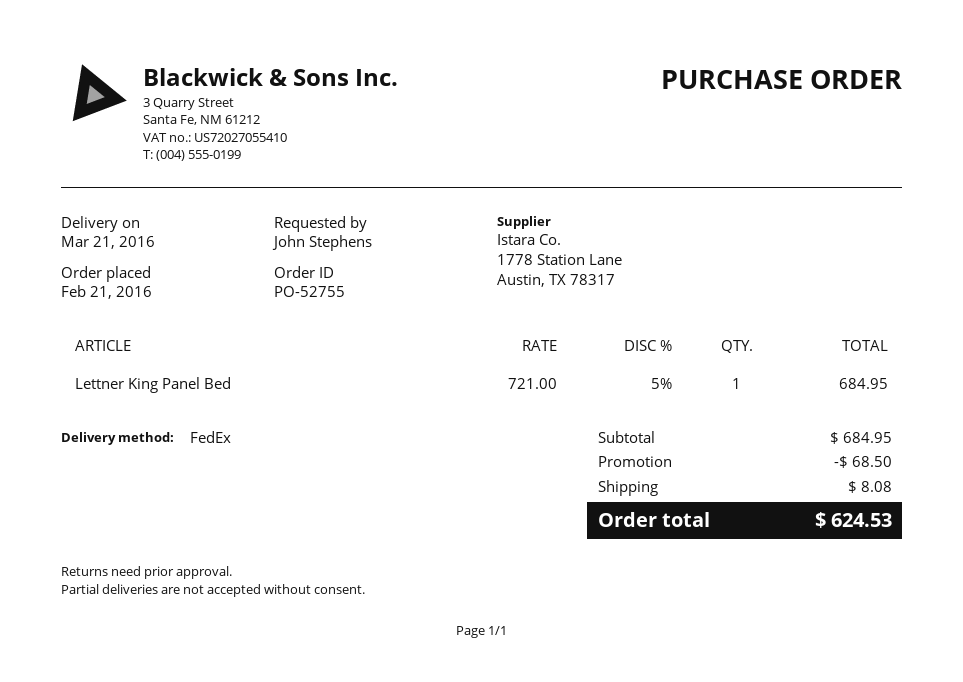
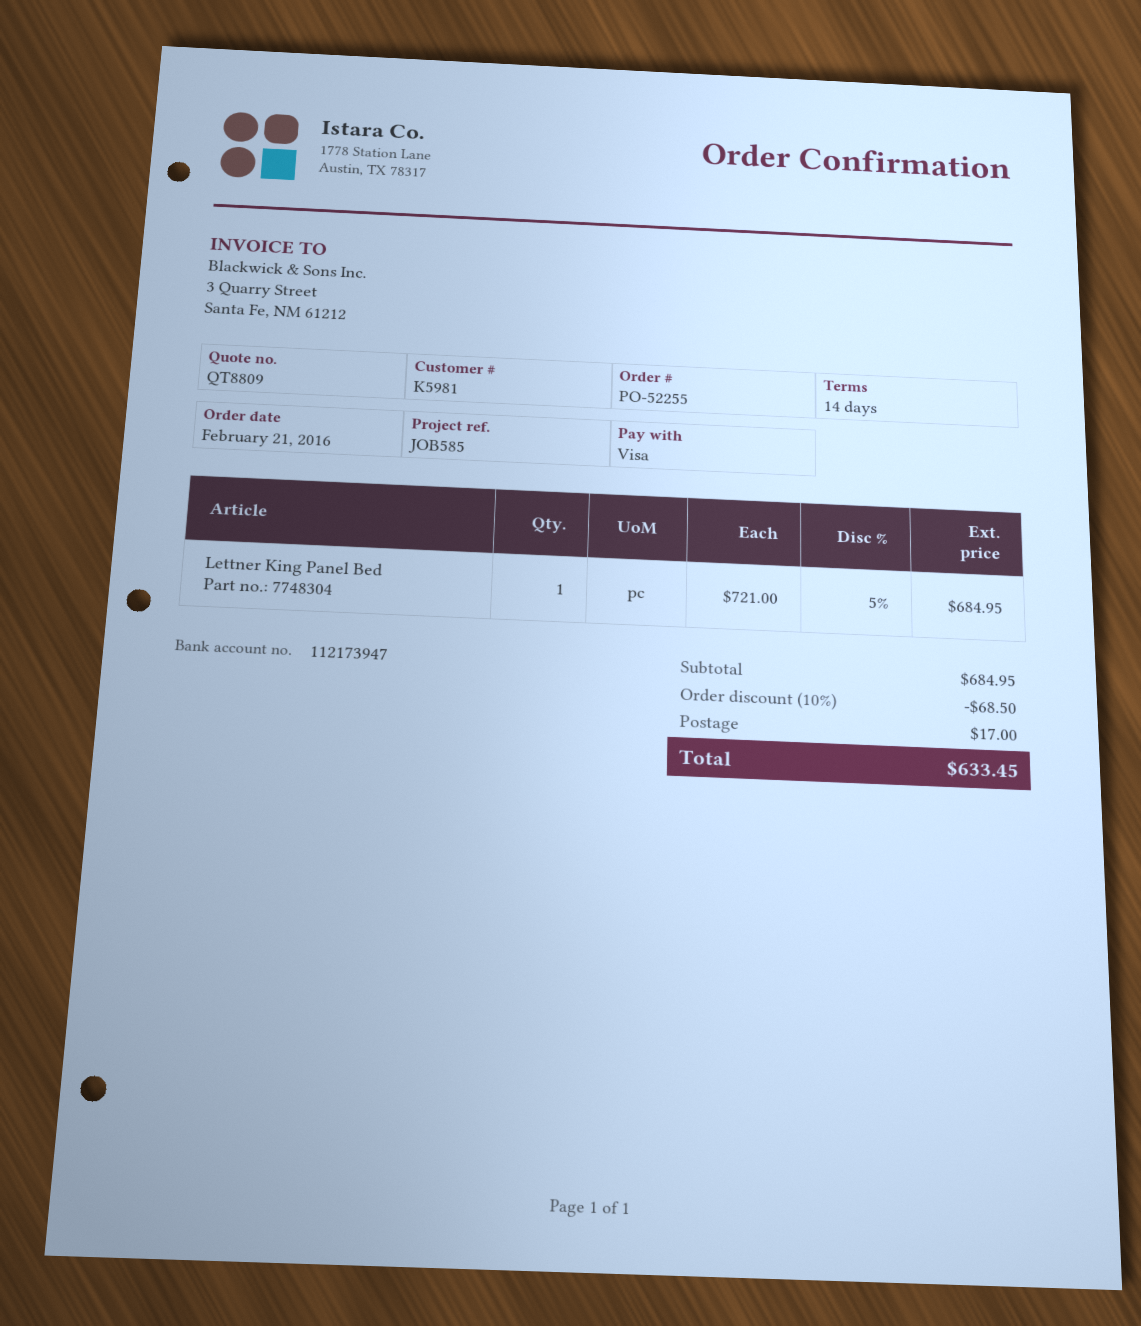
order number: PO-52755 -> PO-52255
shipping: 8.08 -> 17.00
total: 624.53 -> 633.45

